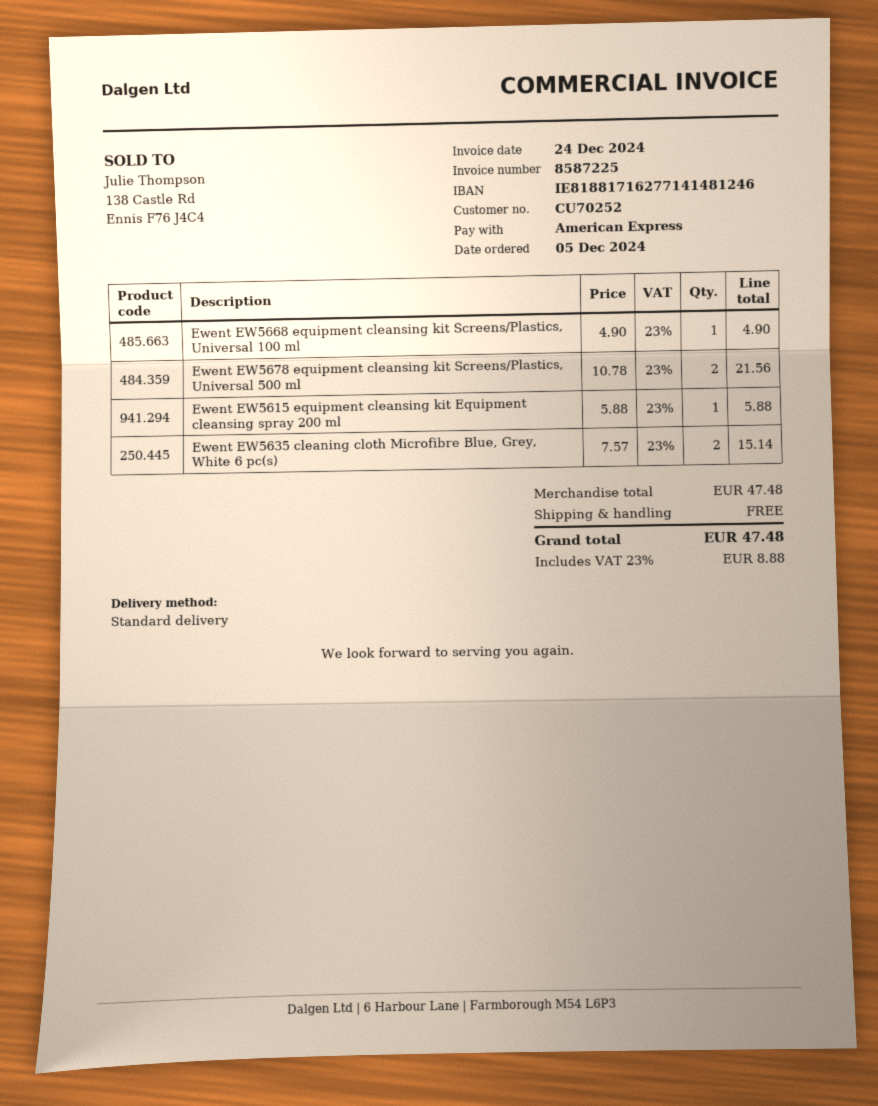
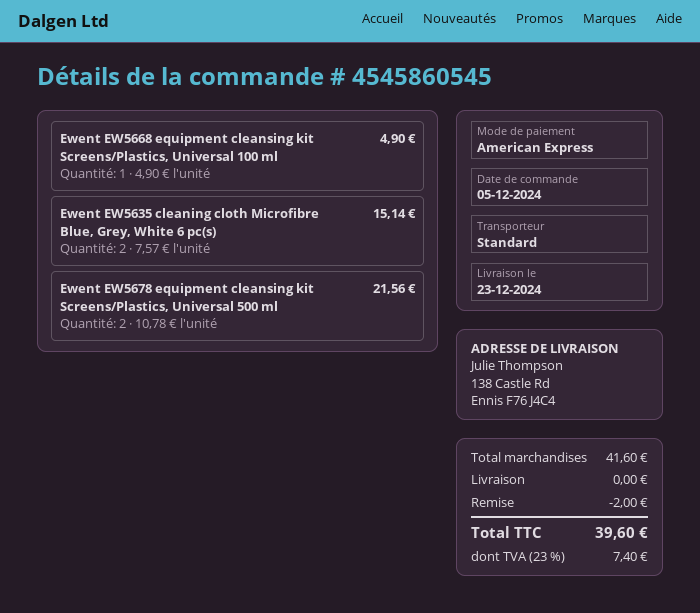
Ewent EW5615 equipment cleansing kit Equipment cleansing spray 200 ml: 1 x 5.88 = 5.88 -> none
subtotal: 47.48 -> 41.60
discount: none -> 2.00
tax: 23% = 8.88 -> 23% = 7.40
total: 47.48 -> 39.60

